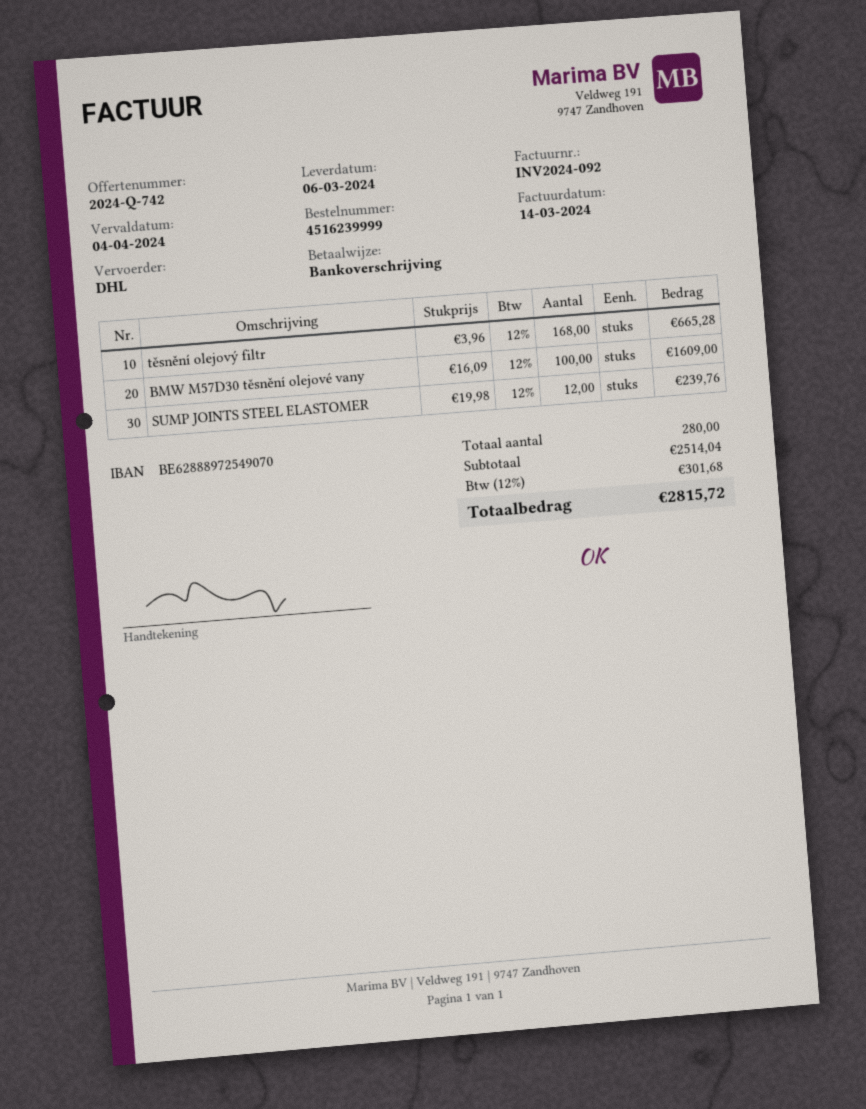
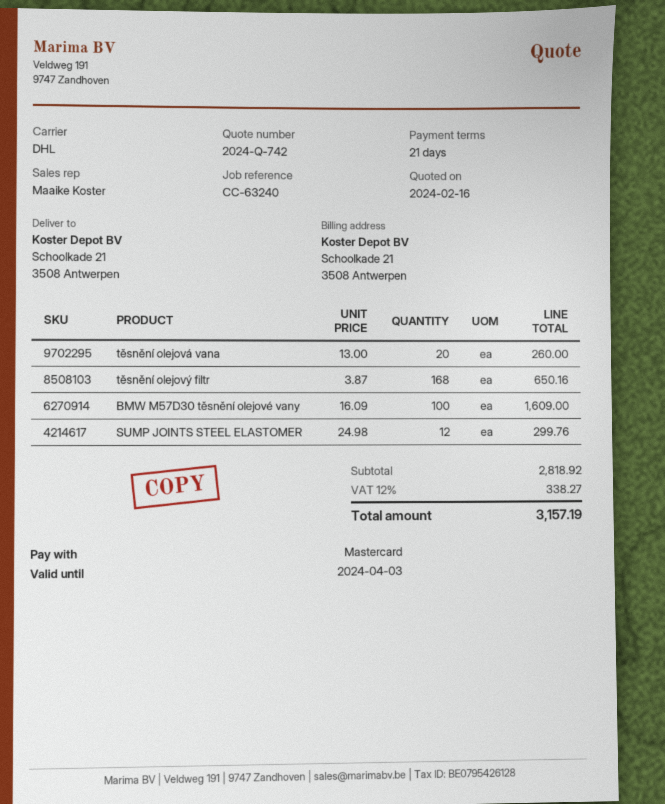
payment method: bank transfer -> Mastercard
těsnění olejový filtr: 168 x 3.96 = 665.28 -> 168 x 3.87 = 650.16
SUMP JOINTS STEEL ELASTOMER: 12 x 19.98 = 239.76 -> 12 x 24.98 = 299.76
těsnění olejová vana: none -> 20 x 13.00 = 260.00
subtotal: 2514.04 -> 2818.92
tax: 12% = 301.68 -> 12% = 338.27
total: 2815.72 -> 3157.19

